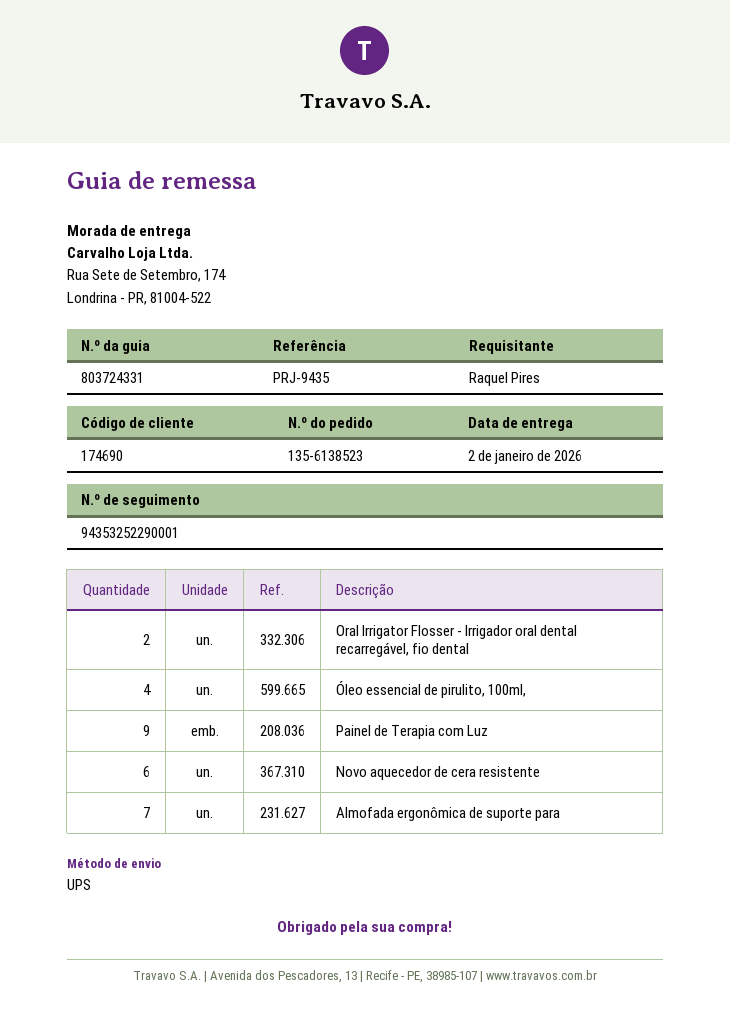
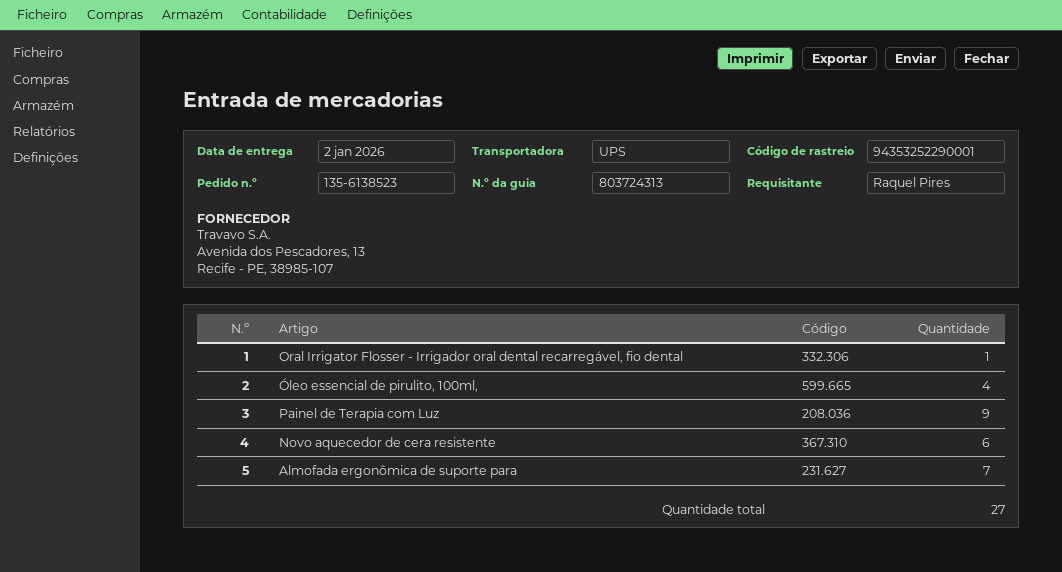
delivery note number: 803724331 -> 803724313
Oral Irrigator Flosser - Irrigador oral dental recarregável, fio dental: 2 -> 1

